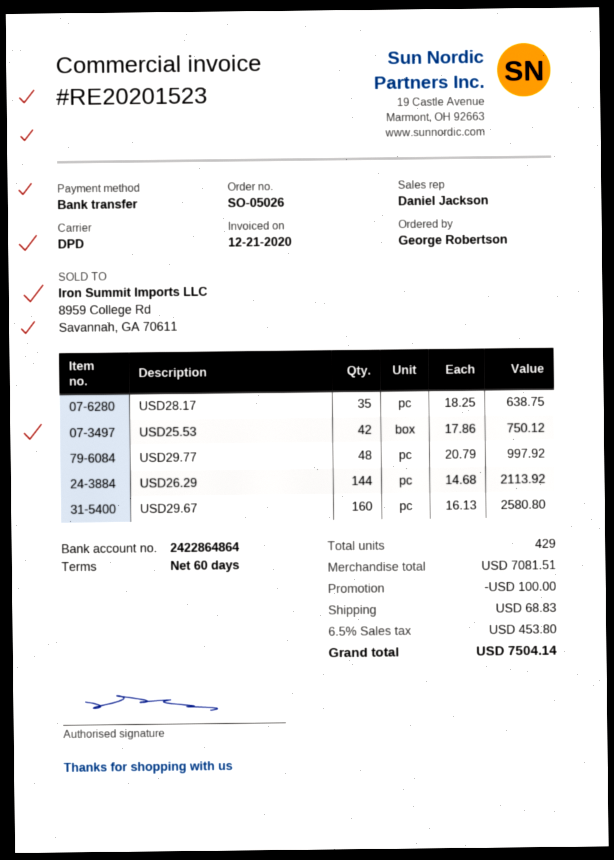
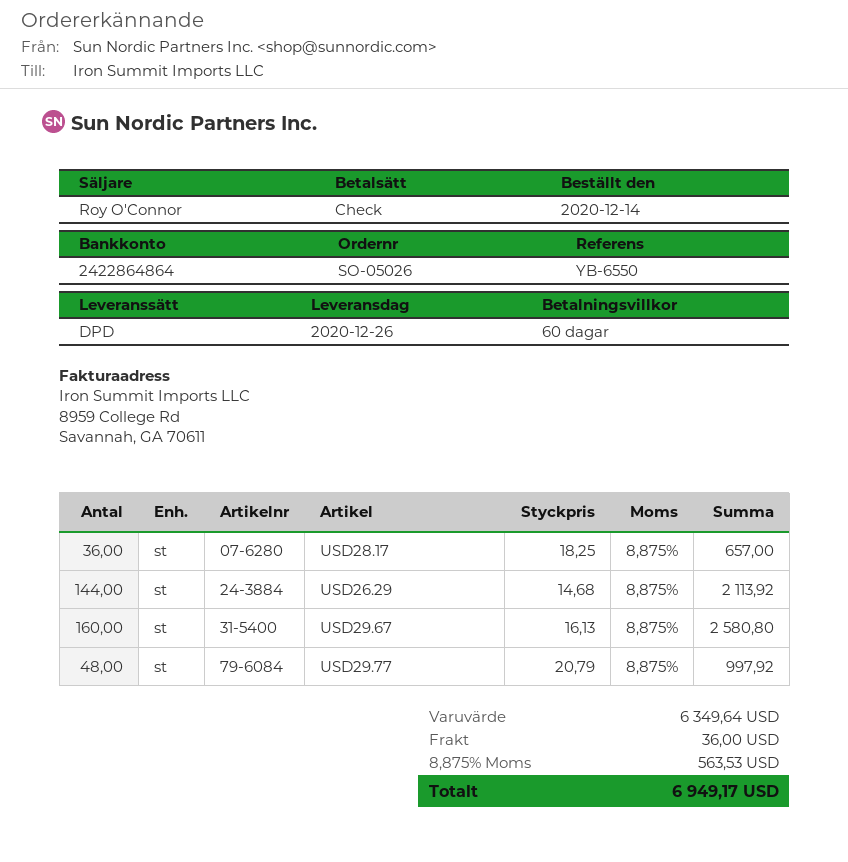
sales rep: Daniel Jackson -> Roy O'Connor
payment method: bank transfer -> cheque
USD28.17: 35 x 18.25 = 638.75 -> 36 x 18.25 = 657.00
USD25.53: 42 x 17.86 = 750.12 -> none
subtotal: 7081.51 -> 6349.64
discount: 100.00 -> none
shipping: 68.83 -> 36.00
tax: 6.5% = 453.80 -> 8.875% = 563.53
total: 7504.14 -> 6949.17

